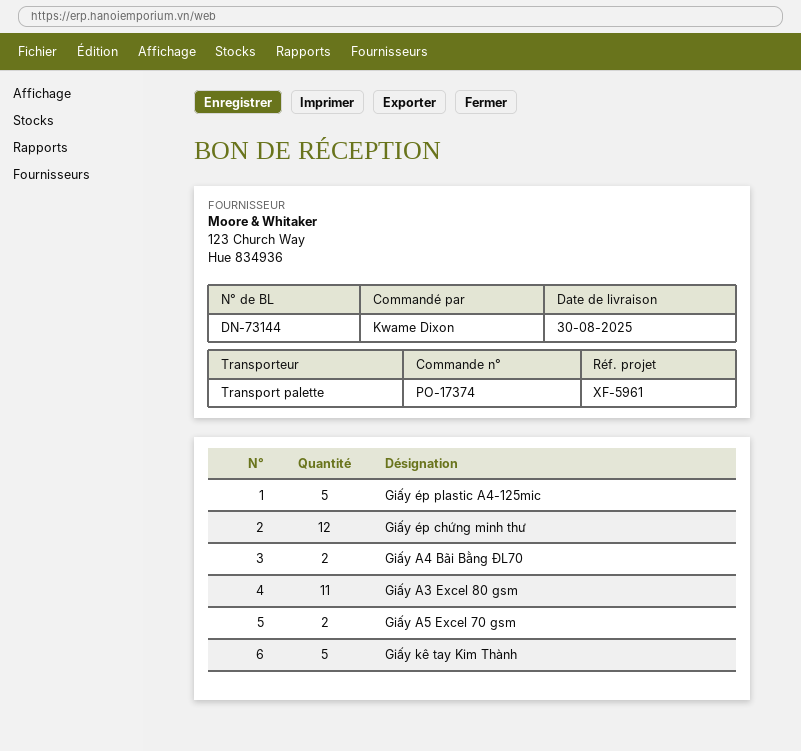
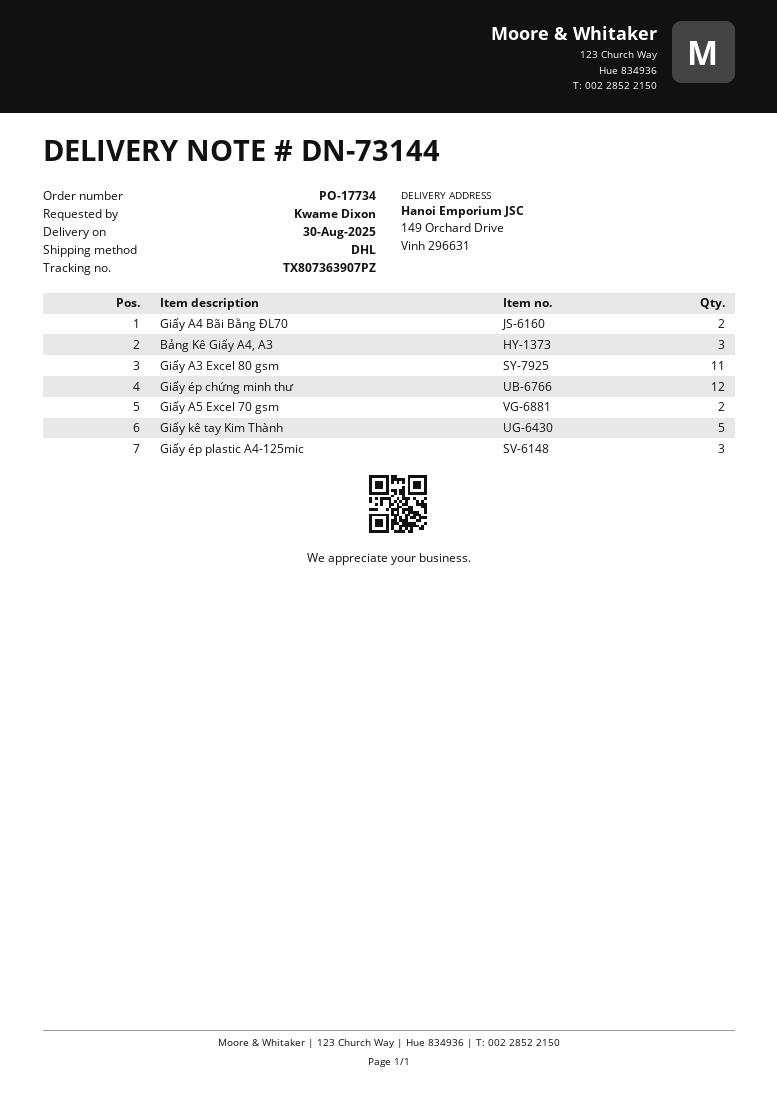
order number: PO-17374 -> PO-17734
shipping method: pallet freight -> DHL
Giấy ép plastic A4-125mic: 5 -> 3
Bảng Kê Giấy A4, A3: none -> 3

